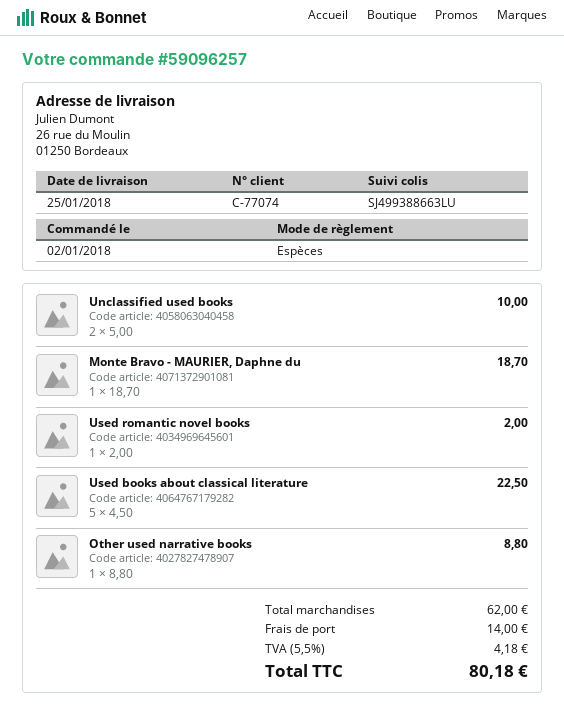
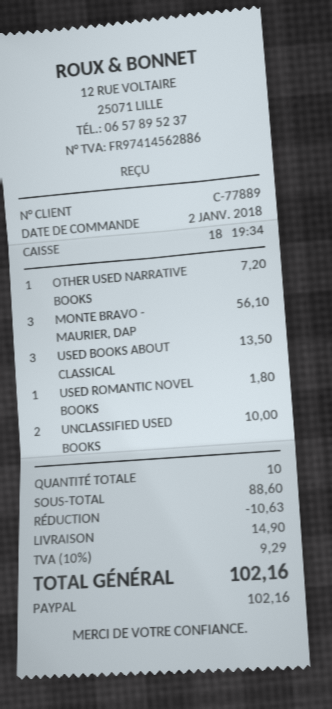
customer number: C-77074 -> C-77889
payment method: cash -> PayPal
Monte Bravo - MAURIER, Daphne du: 1 for 18.70 -> 3 for 56.10
Used romantic novel books: 1 for 2.00 -> 1 for 1.80
Used books about classical literature: 5 for 22.50 -> 3 for 13.50
Other used narrative books: 1 for 8.80 -> 1 for 7.20
subtotal: 62.00 -> 88.60
discount: none -> 10.63
shipping: 14.00 -> 14.90
tax: 5.5% = 4.18 -> 10% = 9.29
total: 80.18 -> 102.16

